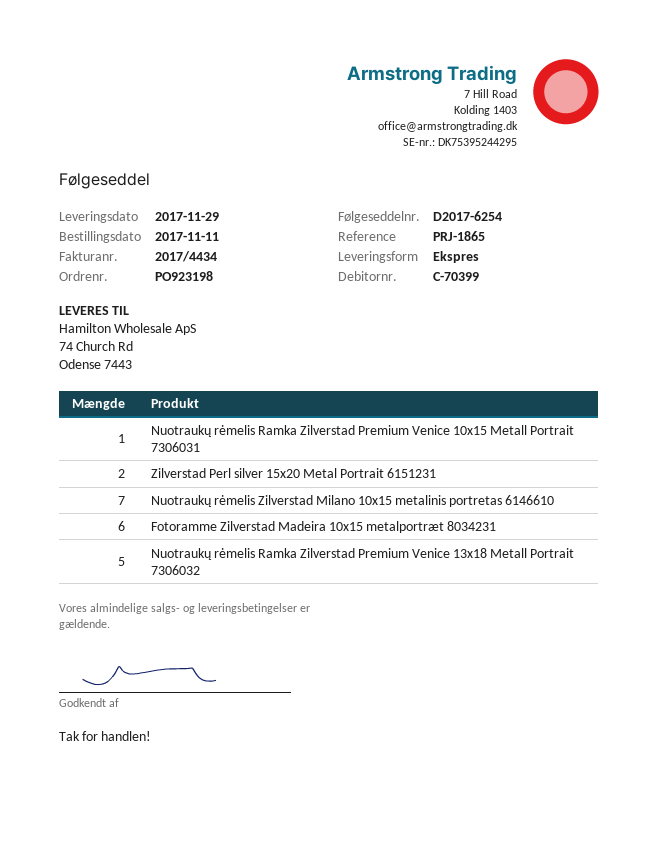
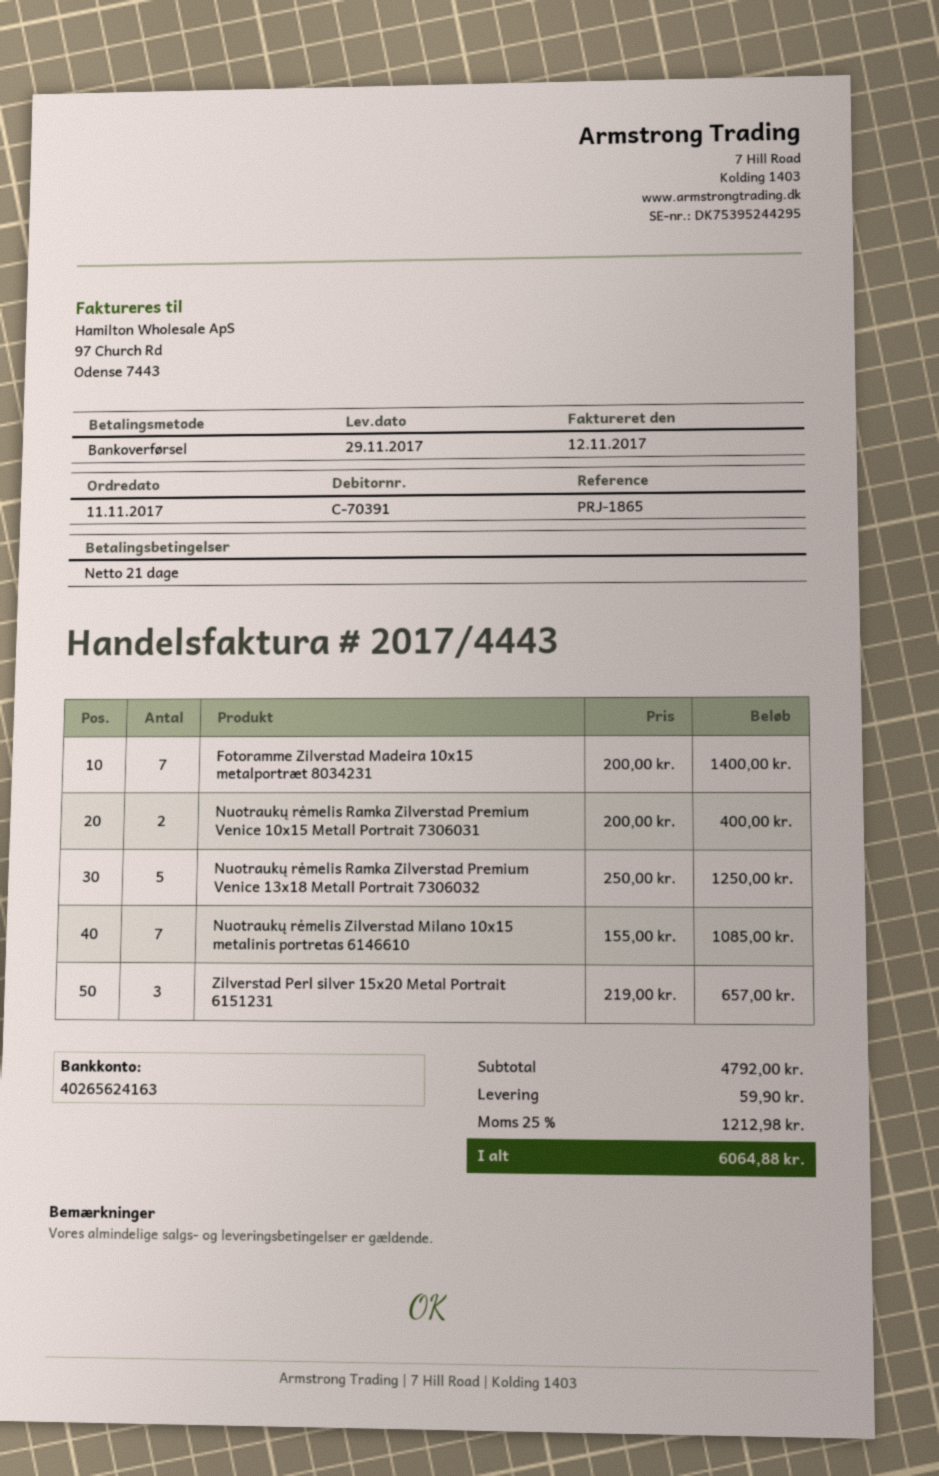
invoice number: 2017/4434 -> 2017/4443
customer number: C-70399 -> C-70391
Nuotraukų rėmelis Ramka Zilverstad Premium Venice 10x15 Metall Portrait 7306031: 1 -> 2
Zilverstad Perl silver 15x20 Metal Portrait 6151231: 2 -> 3
Fotoramme Zilverstad Madeira 10x15 metalportræt 8034231: 6 -> 7

